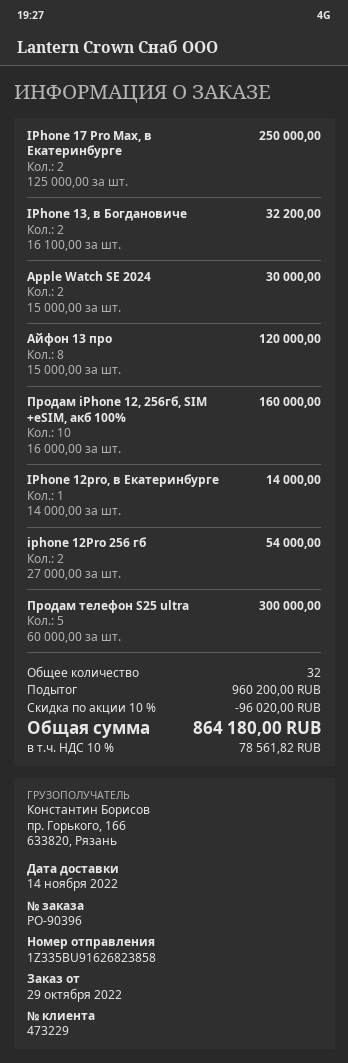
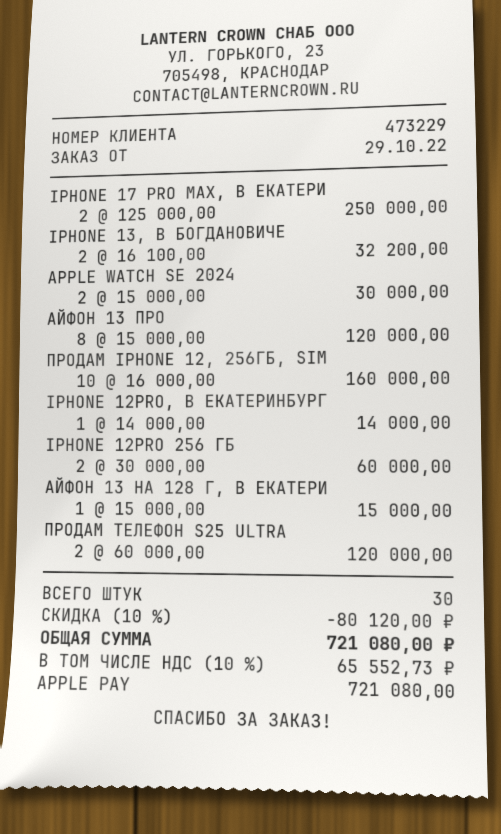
iphone 12Pro 256 гб: 2 x 27000.00 = 54000.00 -> 2 x 30000.00 = 60000.00
Продам телефон S25 ultra: 5 x 60000.00 = 300000.00 -> 2 x 60000.00 = 120000.00
АЙФОН 13 НА 128 Г, В ЕКАТЕРИ: none -> 1 x 15000.00 = 15000.00
total quantity: 32 -> 30
discount: 10% = 96020.00 -> 10% = 80120.00
tax: 10% = 78561.82 -> 10% = 65552.73
total: 864180.00 -> 721080.00

